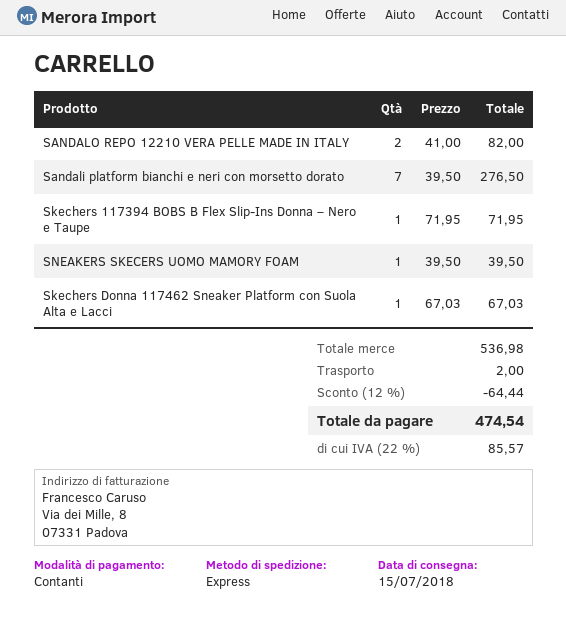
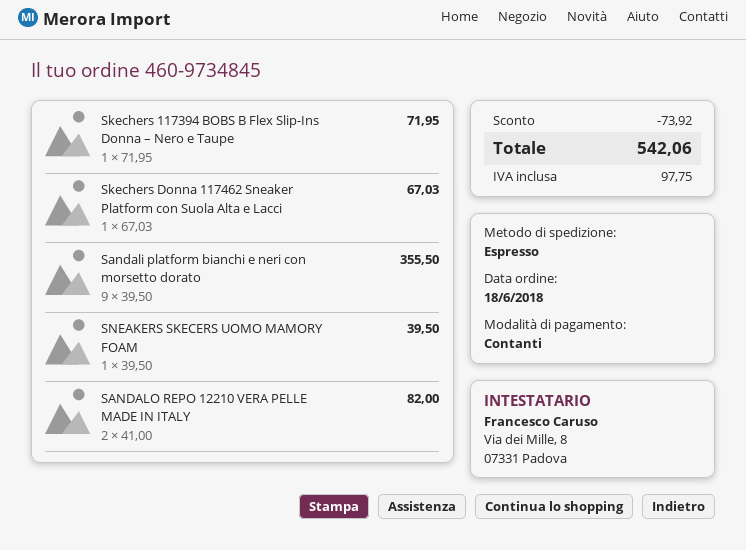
Sandali platform bianchi e neri con morsetto dorato: 7 x 39.50 = 276.50 -> 9 x 39.50 = 355.50
discount: 64.44 -> 73.92
shipping: 2.00 -> none
tax: 85.57 -> 97.75
total: 474.54 -> 542.06

